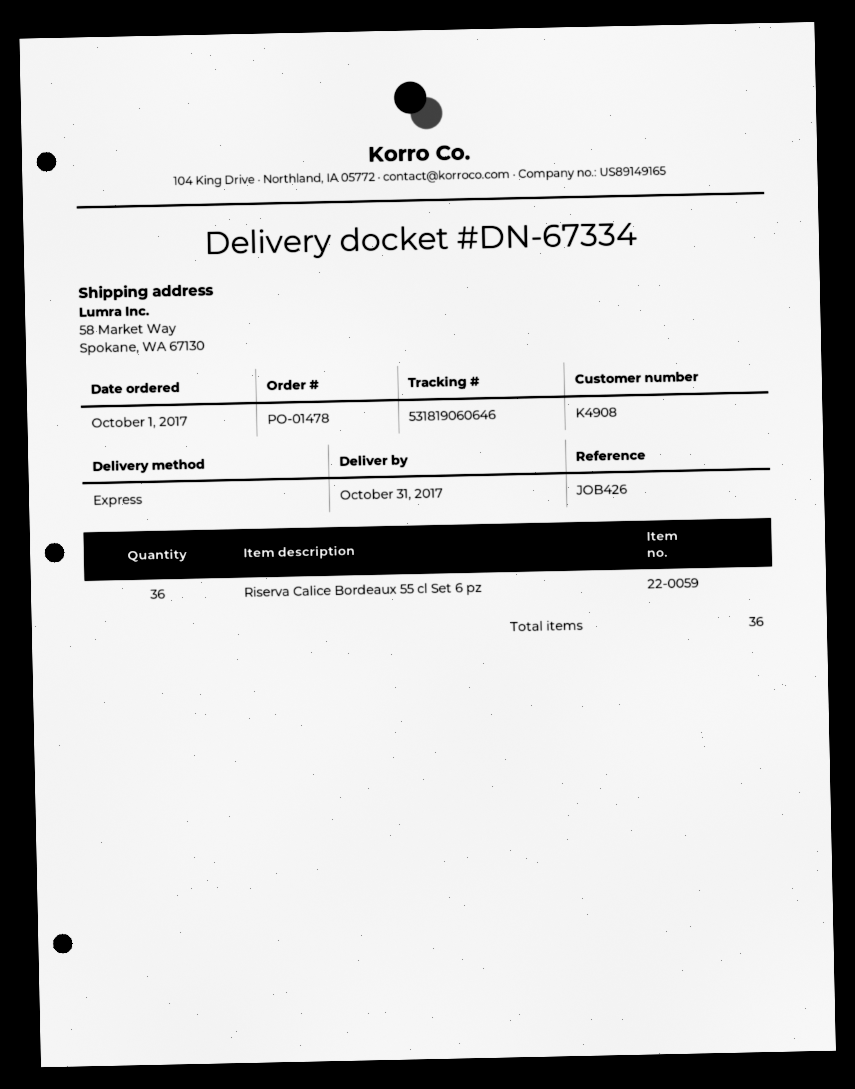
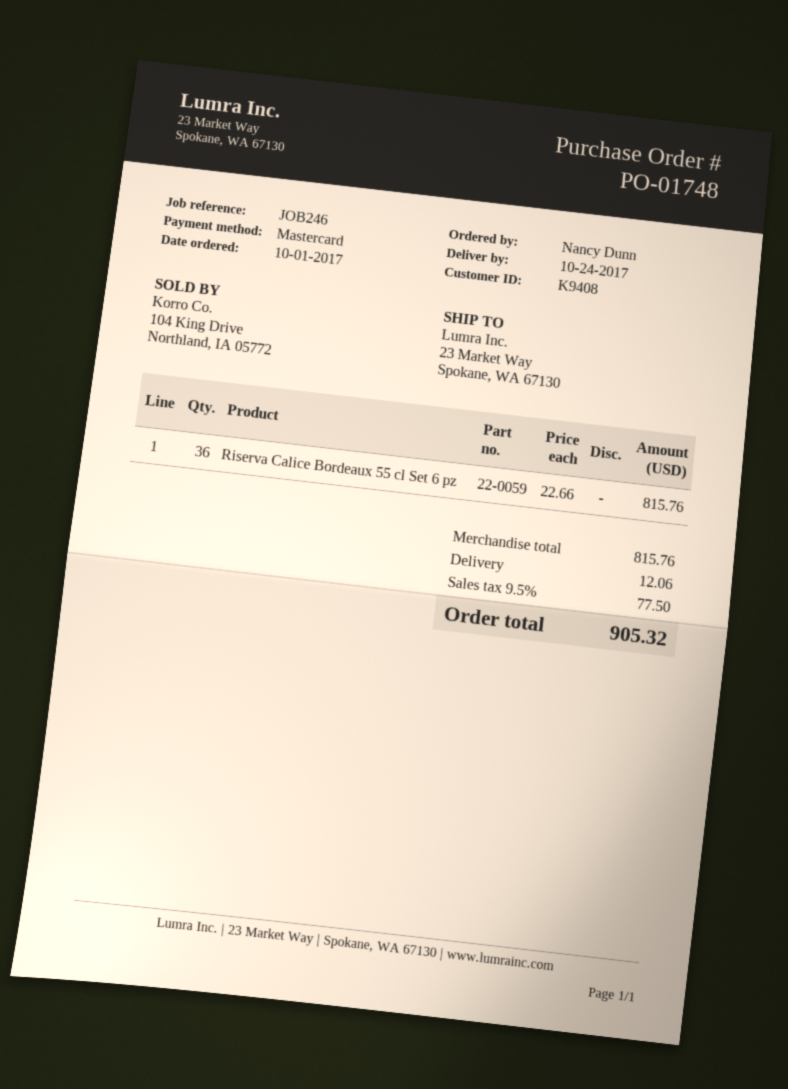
order number: PO-01478 -> PO-01748
delivery date: 2017-10-31 -> 2017-10-24
customer number: K4908 -> K9408
reference: JOB426 -> JOB246
ship to: 58 Market Way, Spokane, WA 67130 -> 23 Market Way, Spokane, WA 67130

